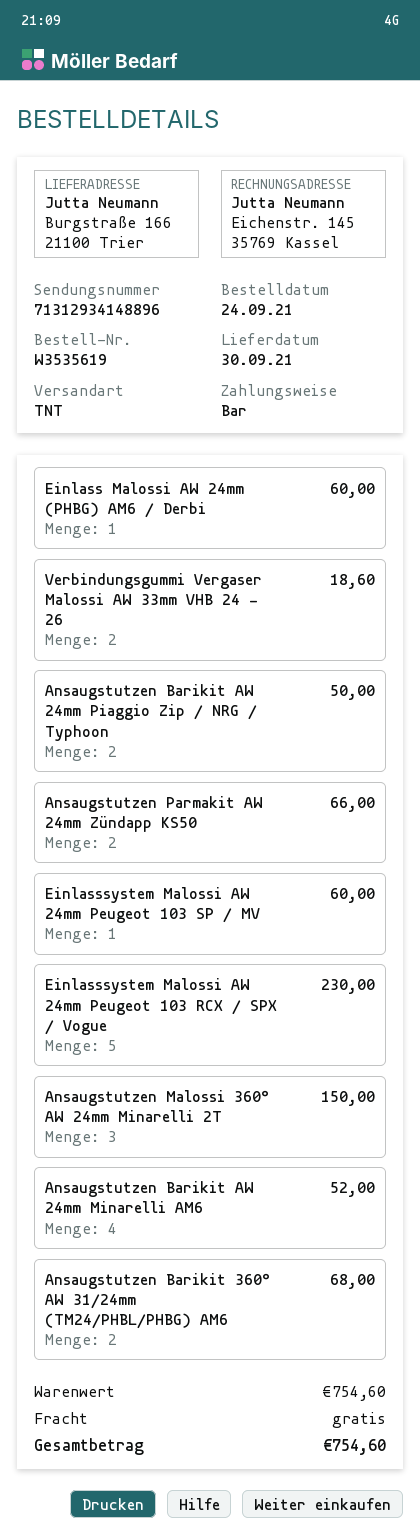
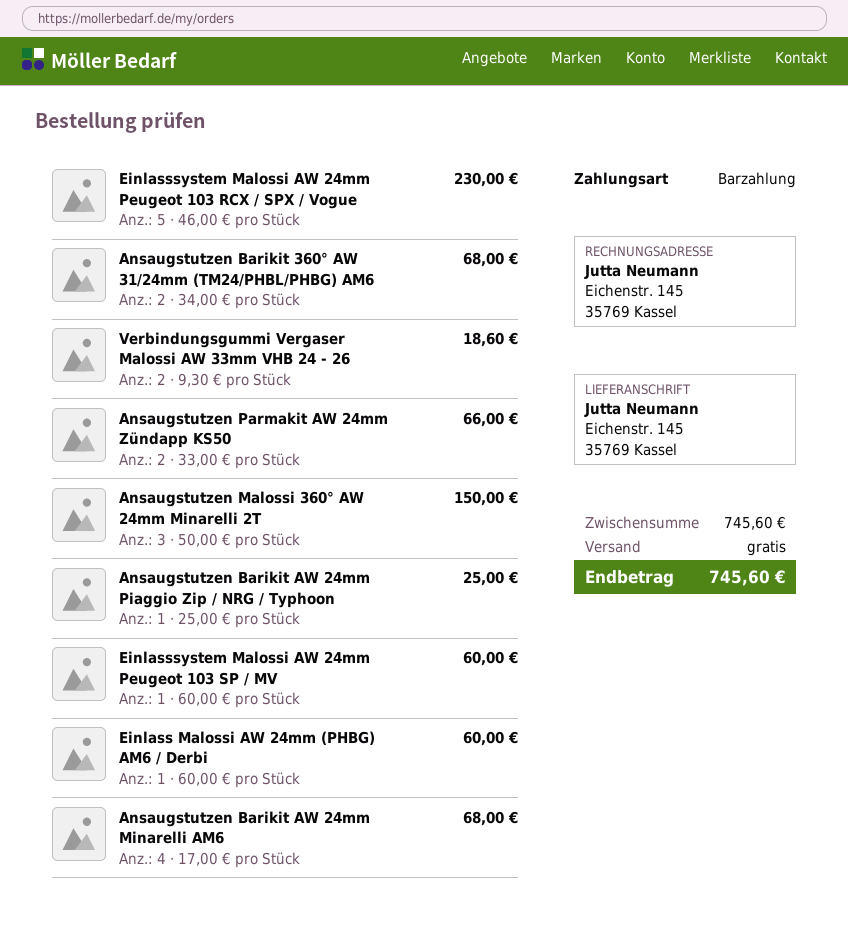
ship to: Burgstraße 166, 21100 Trier -> Eichenstr. 145, 35769 Kassel
Ansaugstutzen Barikit AW 24mm Piaggio Zip / NRG / Typhoon: 2 for 50.00 -> 1 for 25.00
Ansaugstutzen Barikit AW 24mm Minarelli AM6: 4 for 52.00 -> 4 for 68.00
subtotal: 754.60 -> 745.60
total: 754.60 -> 745.60

